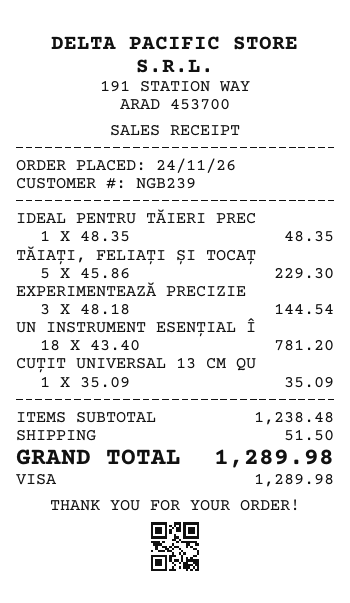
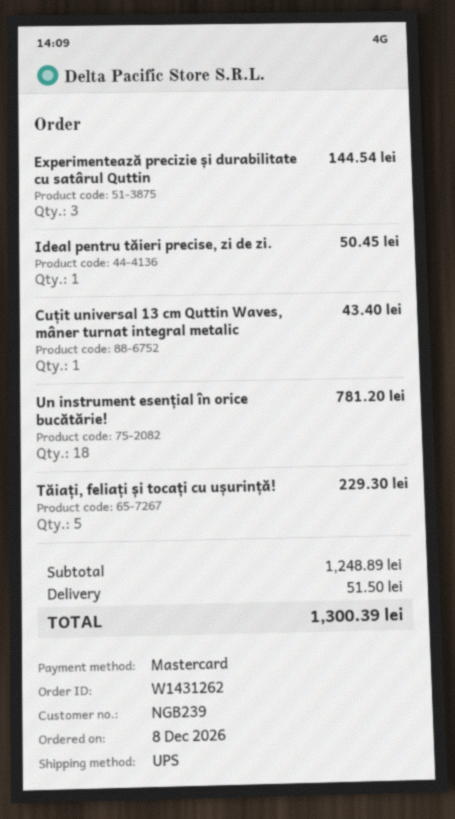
order date: 2026-11-24 -> 2026-12-08
payment method: Visa -> Mastercard
IDEAL PENTRU TĂIERI PREC: 1 for 48.35 -> 1 for 50.45
CUȚIT UNIVERSAL 13 CM QU: 1 for 35.09 -> 1 for 43.40
subtotal: 1238.48 -> 1248.89
total: 1289.98 -> 1300.39

